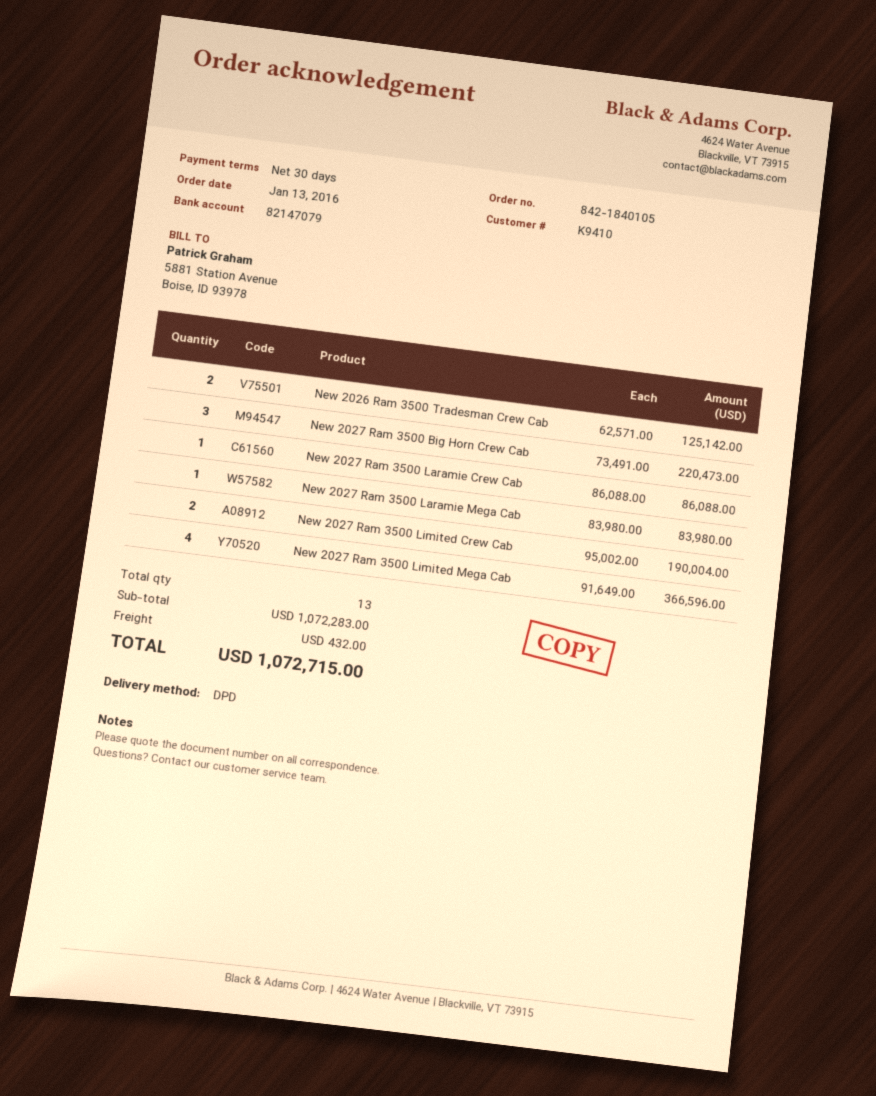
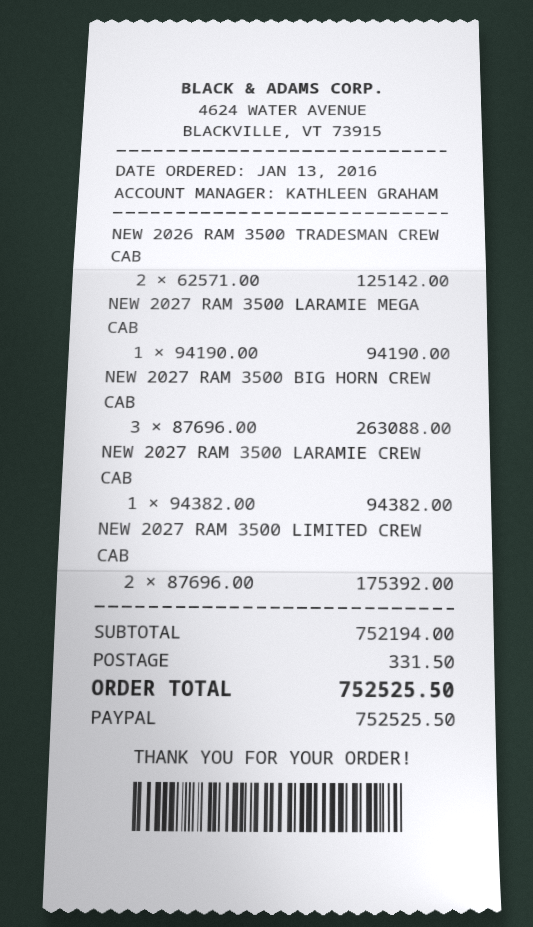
New 2027 Ram 3500 Big Horn Crew Cab: 3 x 73491.00 = 220473.00 -> 3 x 87696.00 = 263088.00
New 2027 Ram 3500 Laramie Crew Cab: 1 x 86088.00 = 86088.00 -> 1 x 94382.00 = 94382.00
New 2027 Ram 3500 Laramie Mega Cab: 1 x 83980.00 = 83980.00 -> 1 x 94190.00 = 94190.00
New 2027 Ram 3500 Limited Crew Cab: 2 x 95002.00 = 190004.00 -> 2 x 87696.00 = 175392.00
New 2027 Ram 3500 Limited Mega Cab: 4 x 91649.00 = 366596.00 -> none
subtotal: 1072283.00 -> 752194.00
shipping: 432.00 -> 331.50
total: 1072715.00 -> 752525.50

